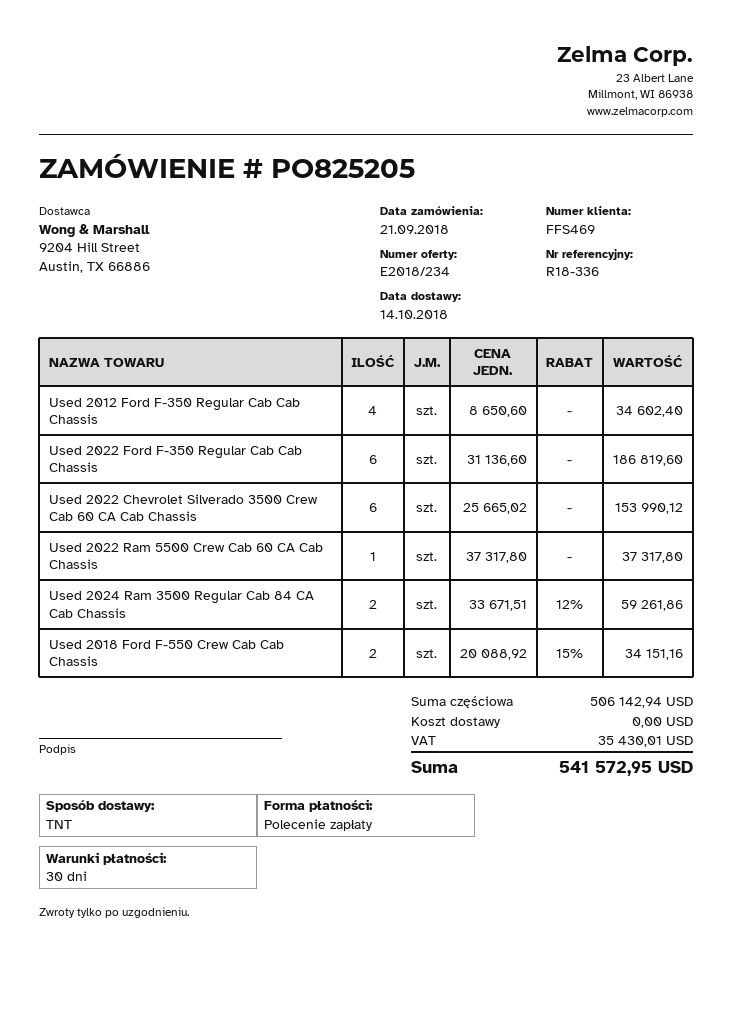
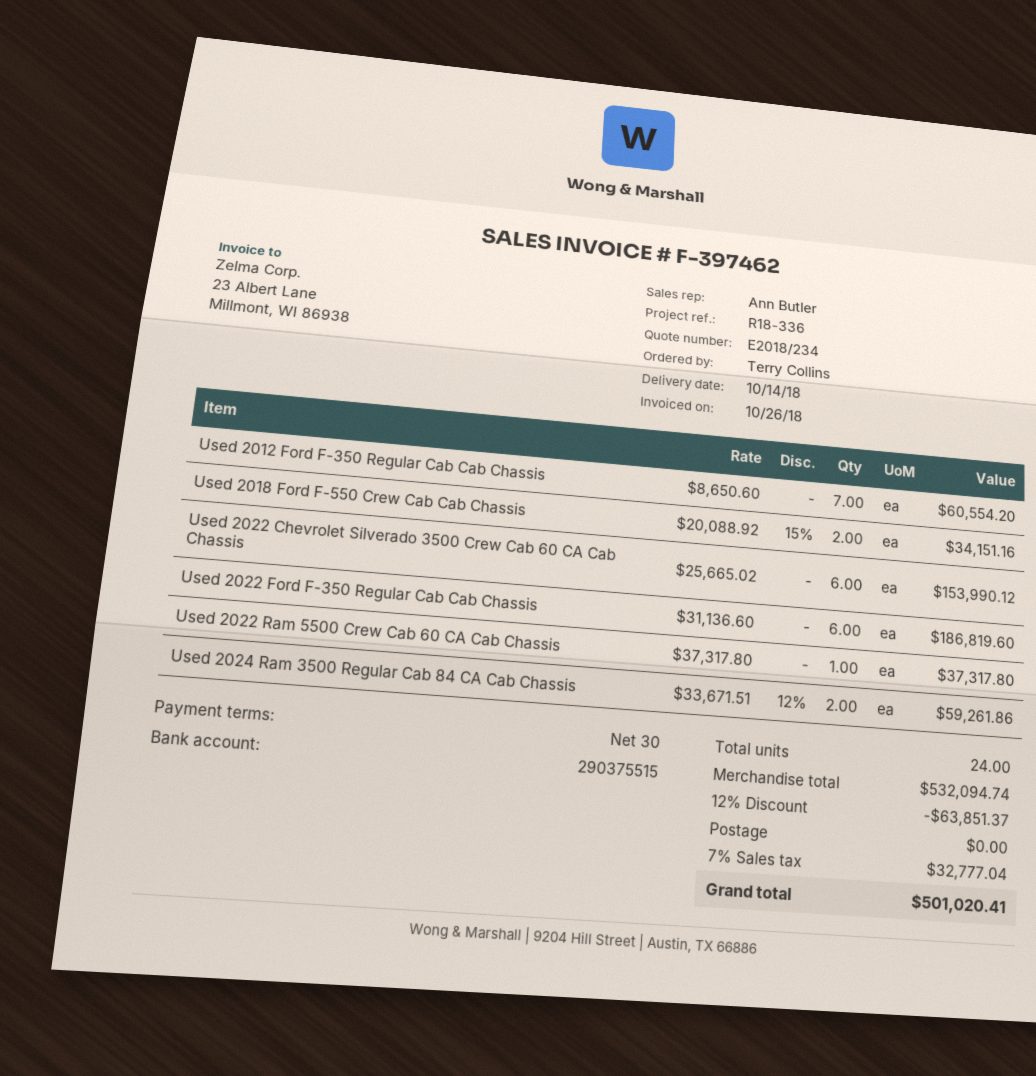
Used 2012 Ford F-350 Regular Cab Cab Chassis: 4 x 8650.60 = 34602.40 -> 7 x 8650.60 = 60554.20
subtotal: 506142.94 -> 532094.74
discount: none -> 12% = 63851.37
tax: 35430.01 -> 32777.04
total: 541572.95 -> 501020.41

